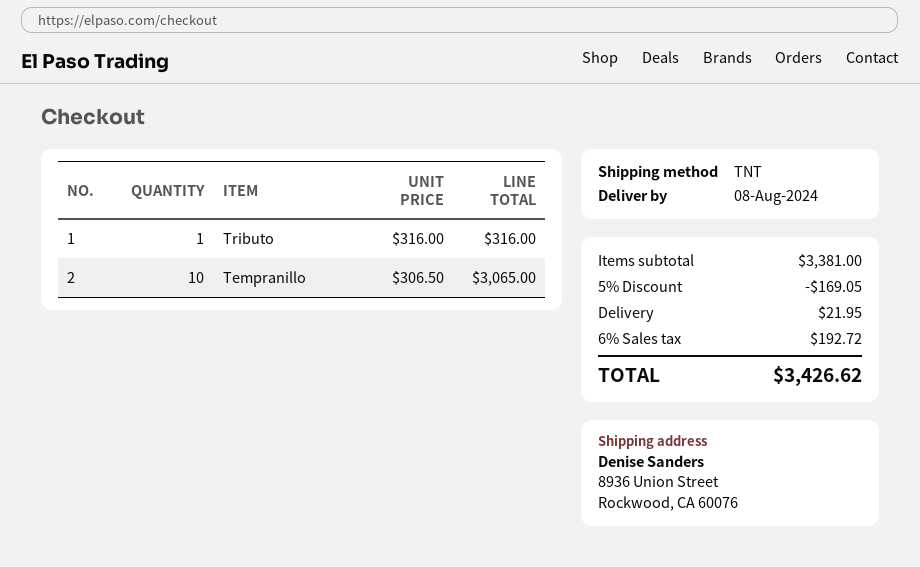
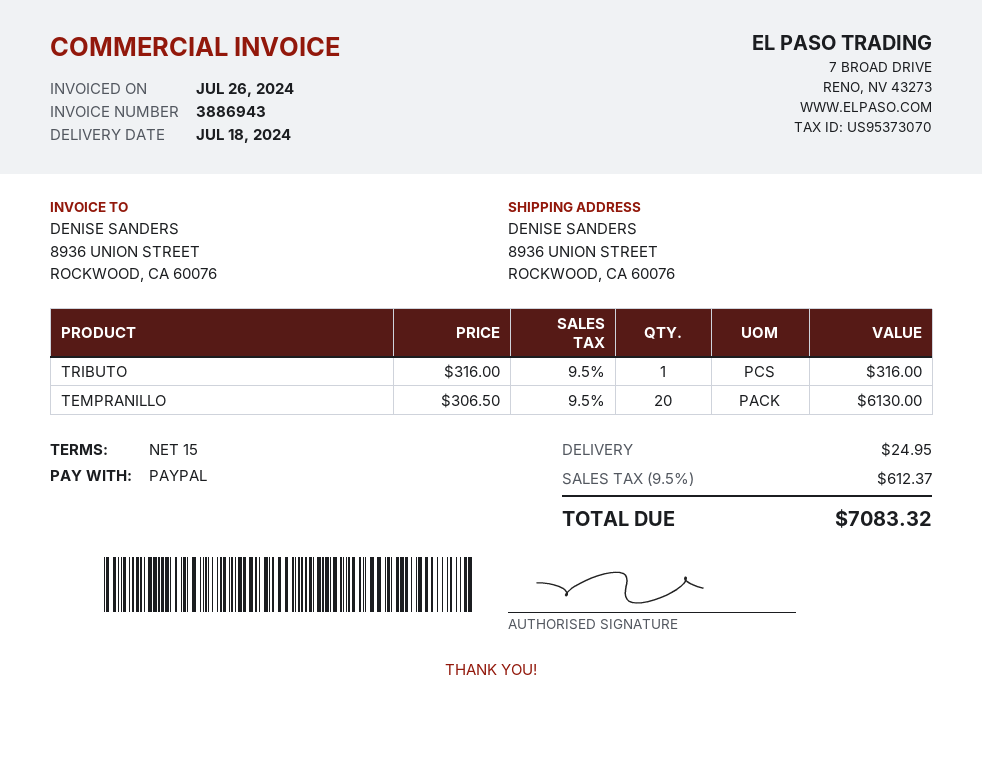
delivery date: 2024-08-08 -> 2024-07-18
Tempranillo: 10 x 306.50 = 3065.00 -> 20 x 306.50 = 6130.00
discount: 5% = 169.05 -> none
shipping: 21.95 -> 24.95
tax: 6% = 192.72 -> 9.5% = 612.37
total: 3426.62 -> 7083.32

